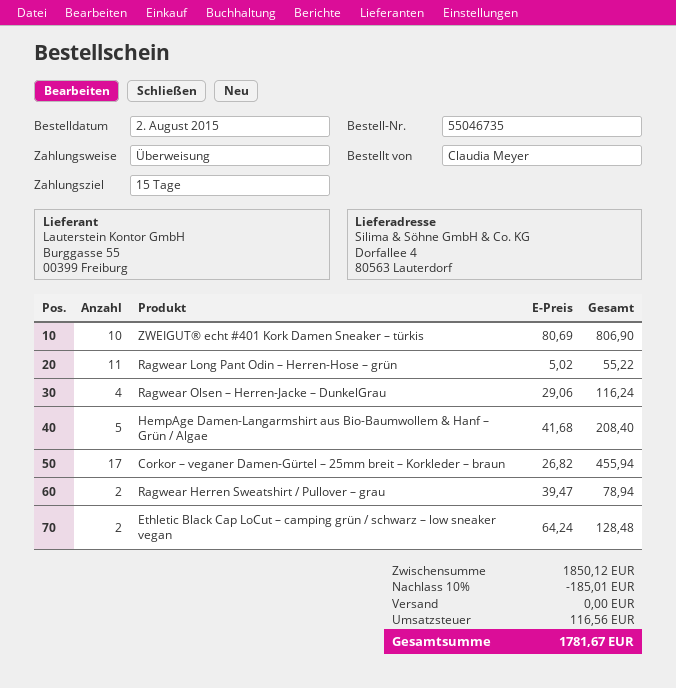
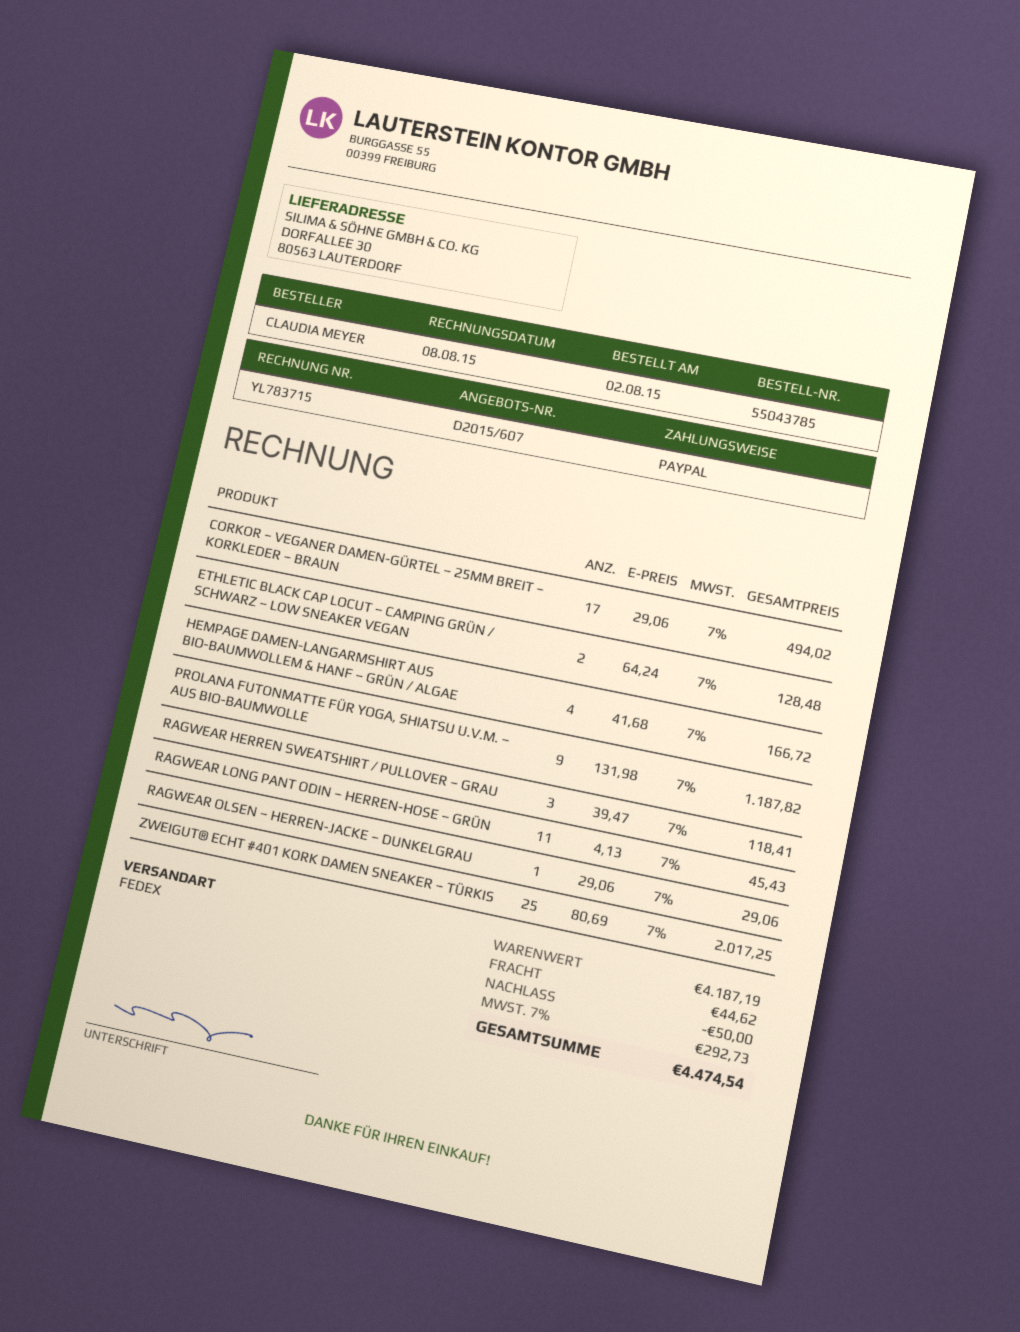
order number: 55046735 -> 55043785
payment method: bank transfer -> PayPal
ship to: Dorfallee 4, 80563 Lauterdorf -> DORFALLEE 30, 80563 LAUTERDORF
ZWEIGUT® echt #401 Kork Damen Sneaker – türkis: 10 x 80.69 = 806.90 -> 25 x 80.69 = 2017.25
Ragwear Long Pant Odin – Herren-Hose – grün: 11 x 5.02 = 55.22 -> 11 x 4.13 = 45.43
Ragwear Olsen – Herren-Jacke – DunkelGrau: 4 x 29.06 = 116.24 -> 1 x 29.06 = 29.06
HempAge Damen-Langarmshirt aus Bio-Baumwollem & Hanf – Grün / Algae: 5 x 41.68 = 208.40 -> 4 x 41.68 = 166.72
Corkor – veganer Damen-Gürtel – 25mm breit – Korkleder – braun: 17 x 26.82 = 455.94 -> 17 x 29.06 = 494.02
Ragwear Herren Sweatshirt / Pullover – grau: 2 x 39.47 = 78.94 -> 3 x 39.47 = 118.41
PROLANA FUTONMATTE FÜR YOGA, SHIATSU U.V.M. – AUS BIO-BAUMWOLLE: none -> 9 x 131.98 = 1187.82
subtotal: 1850.12 -> 4187.19
discount: 185.01 -> 50.00
shipping: 0.00 -> 44.62
tax: 116.56 -> 292.73
total: 1781.67 -> 4474.54

